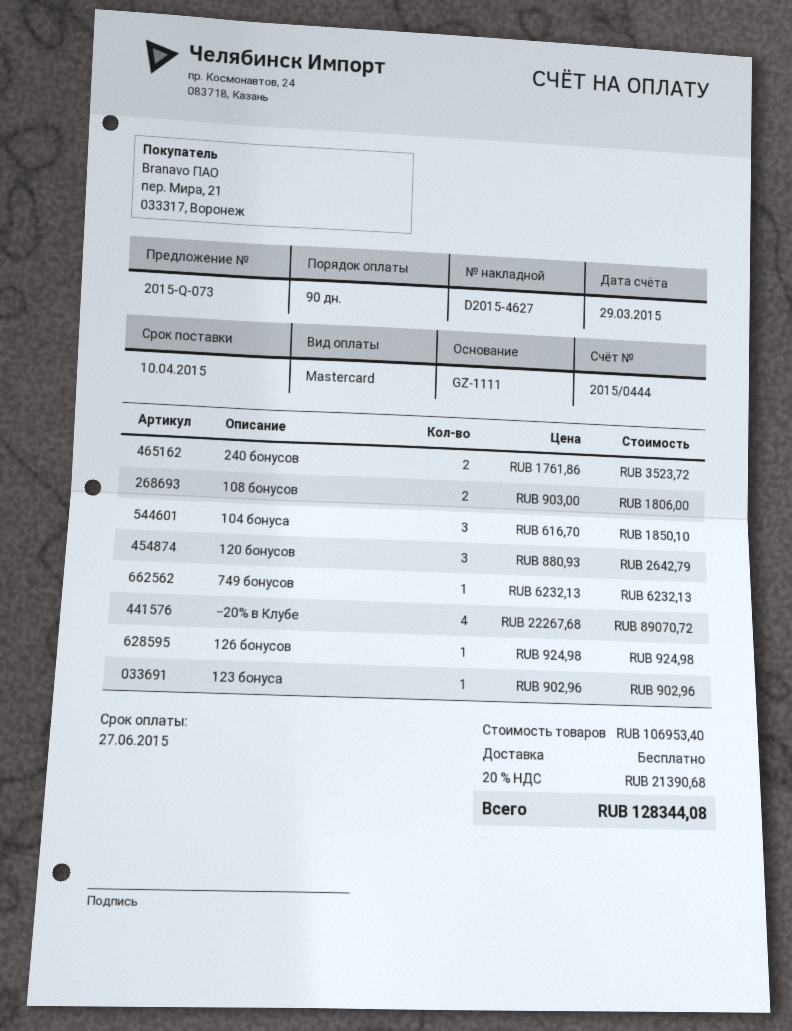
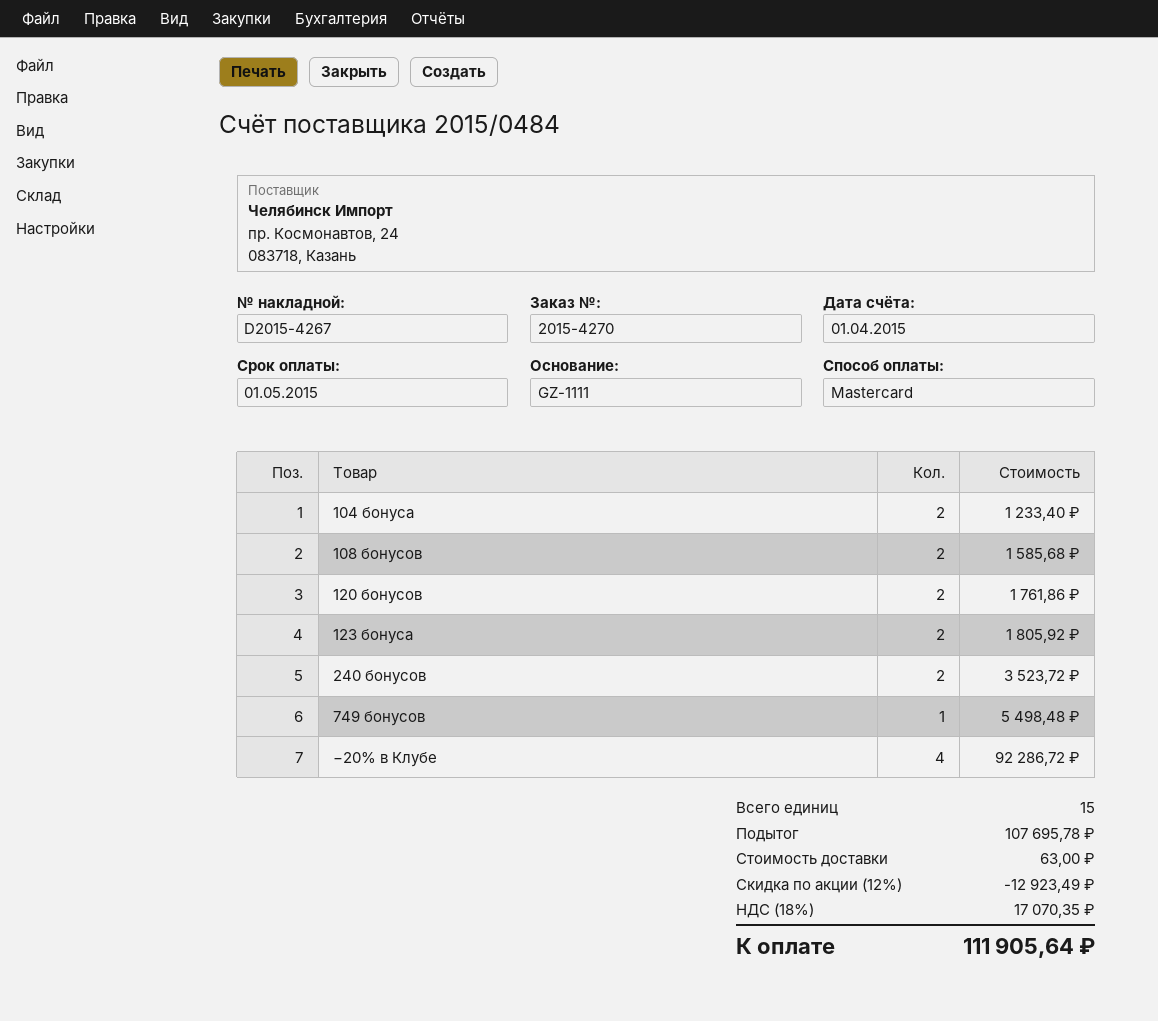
delivery note number: D2015-4627 -> D2015-4267
invoice number: 2015/0444 -> 2015/0484
invoice date: 2015-03-29 -> 2015-04-01
due date: 2015-06-27 -> 2015-05-01
108 бонусов: 2 for 1806.00 -> 2 for 1585.68
104 бонуса: 3 for 1850.10 -> 2 for 1233.40
120 бонусов: 3 for 2642.79 -> 2 for 1761.86
749 бонусов: 1 for 6232.13 -> 1 for 5498.48
−20% в Клубе: 4 for 89070.72 -> 4 for 92286.72
126 бонусов: 1 for 924.98 -> none
123 бонуса: 1 for 902.96 -> 2 for 1805.92
subtotal: 106953.40 -> 107695.78
discount: none -> 12% = 12923.49
shipping: 0.00 -> 63.00
tax: 20% = 21390.68 -> 18% = 17070.35
total: 128344.08 -> 111905.64

